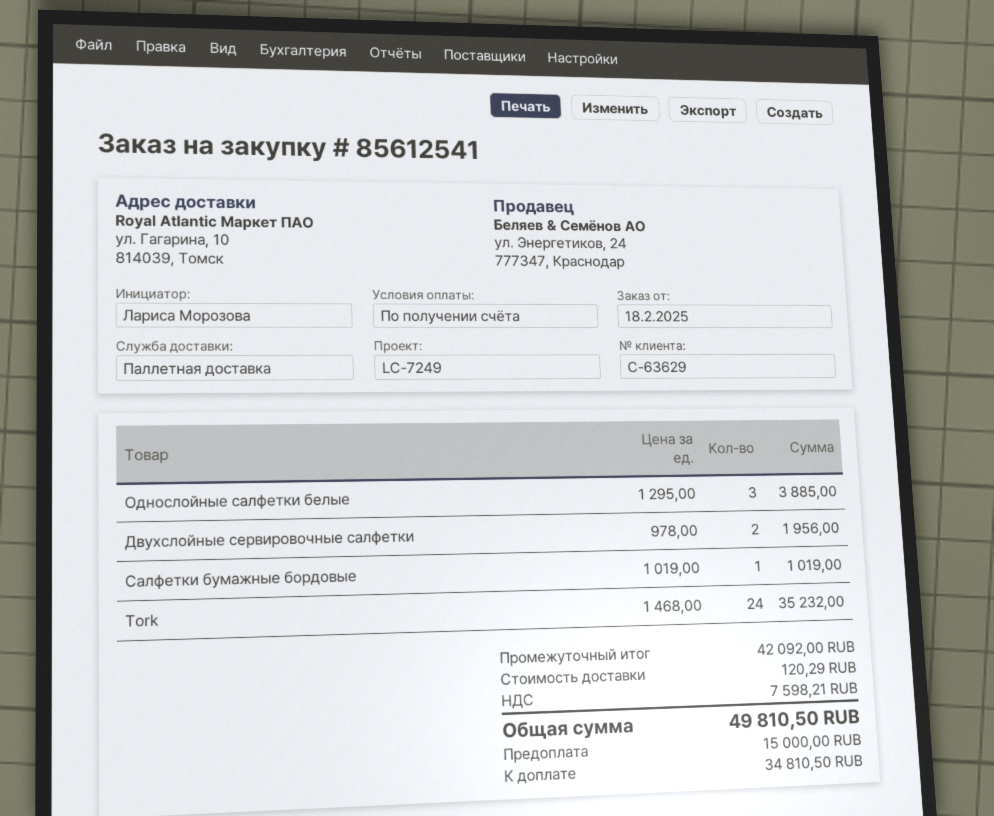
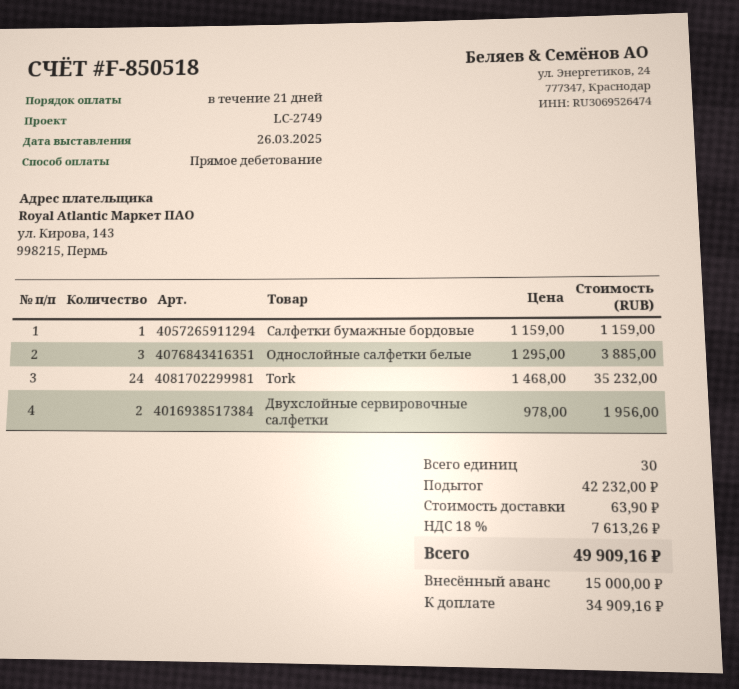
payment terms: on receipt -> 21 days
reference: LC-7249 -> LC-2749
Салфетки бумажные бордовые: 1 x 1019.00 = 1019.00 -> 1 x 1159.00 = 1159.00
subtotal: 42092.00 -> 42232.00
shipping: 120.29 -> 63.90
tax: 7598.21 -> 7613.26
total: 49810.50 -> 49909.16
balance: 34810.50 -> 34909.16

